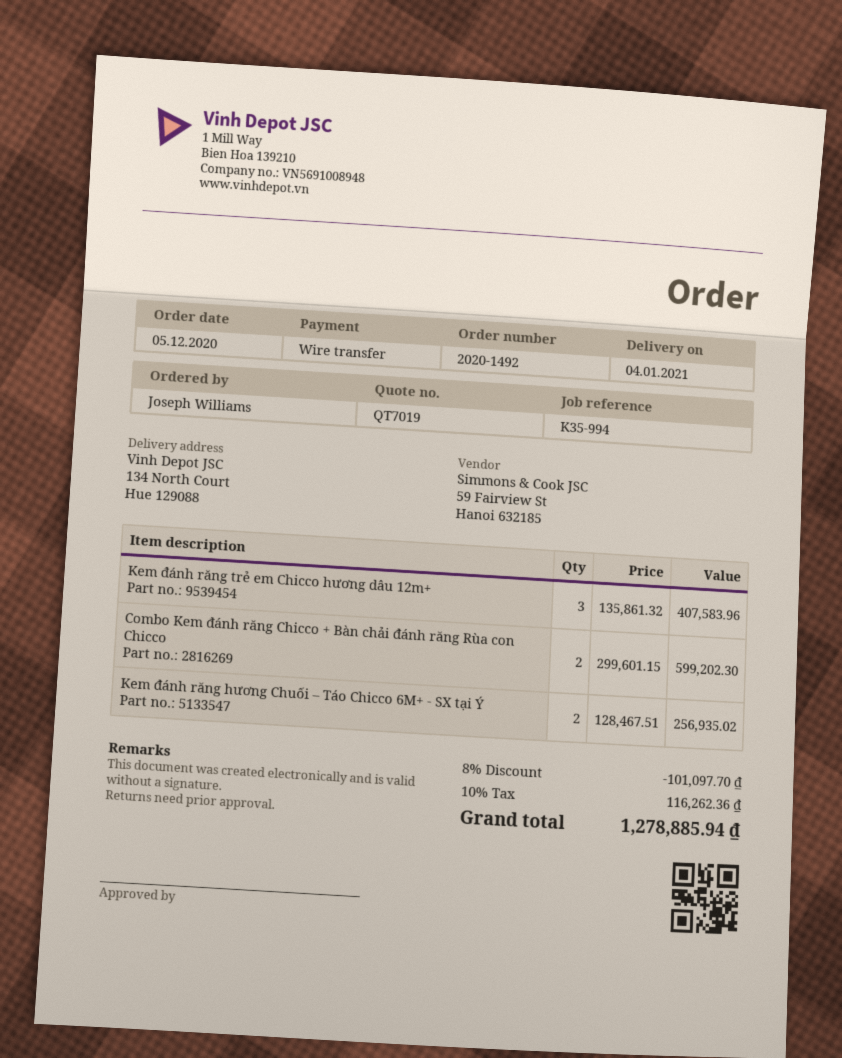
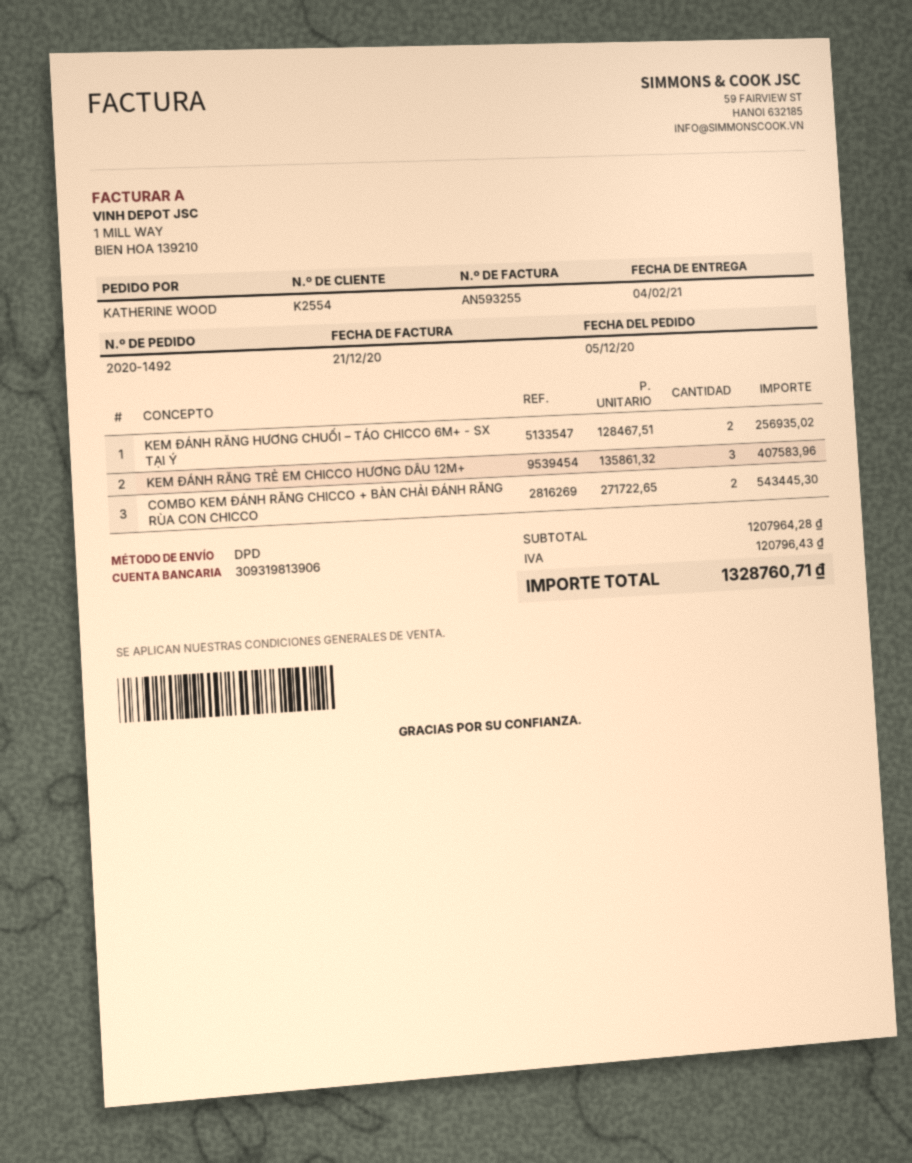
delivery date: 2021-01-04 -> 2021-02-04
ordered by: Joseph Williams -> KATHERINE WOOD
Combo Kem đánh răng Chicco + Bàn chải đánh răng Rùa con Chicco: 2 x 299601.15 = 599202.30 -> 2 x 271722.65 = 543445.30
discount: 8% = 101097.70 -> none
tax: 116262.36 -> 120796.43
total: 1278885.94 -> 1328760.71

